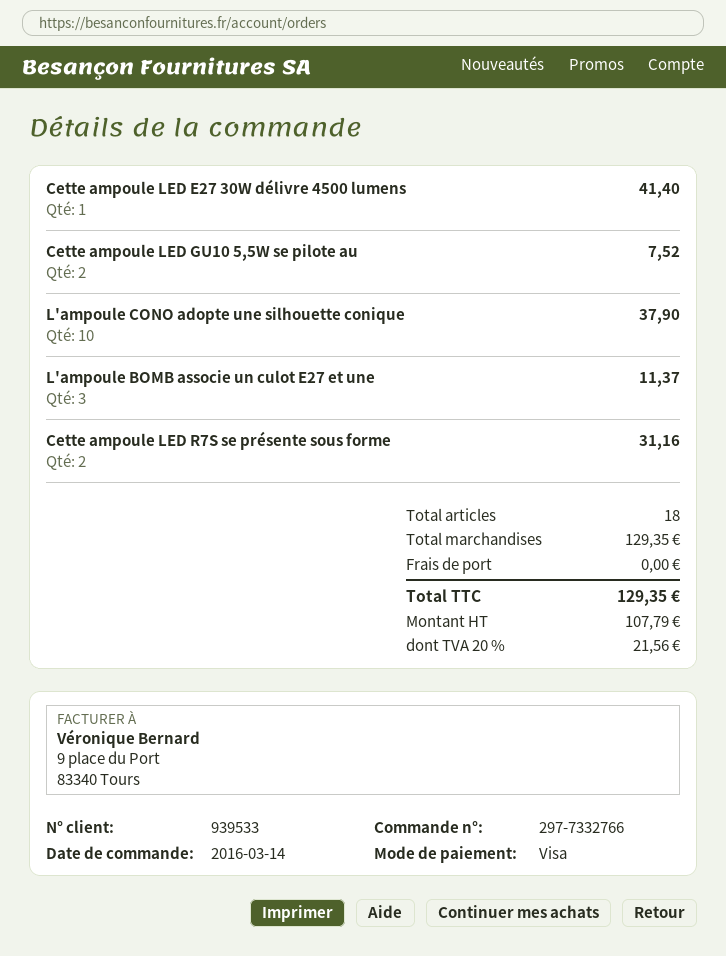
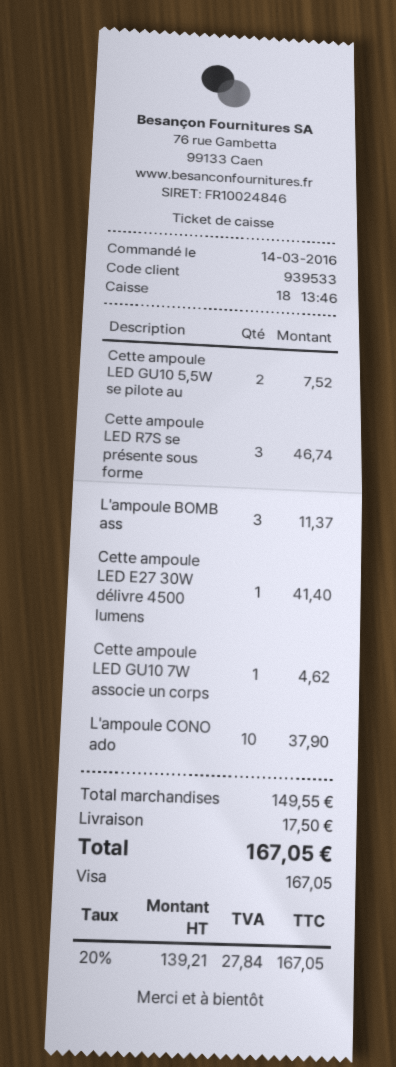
Cette ampoule LED R7S se présente sous forme: 2 for 31.16 -> 3 for 46.74
Cette ampoule LED GU10 7W associe un corps: none -> 1 for 4.62
subtotal: 129.35 -> 149.55
shipping: 0.00 -> 17.50
net: 107.79 -> 139.21
tax: 20% = 21.56 -> 20% = 27.84
total: 129.35 -> 167.05

